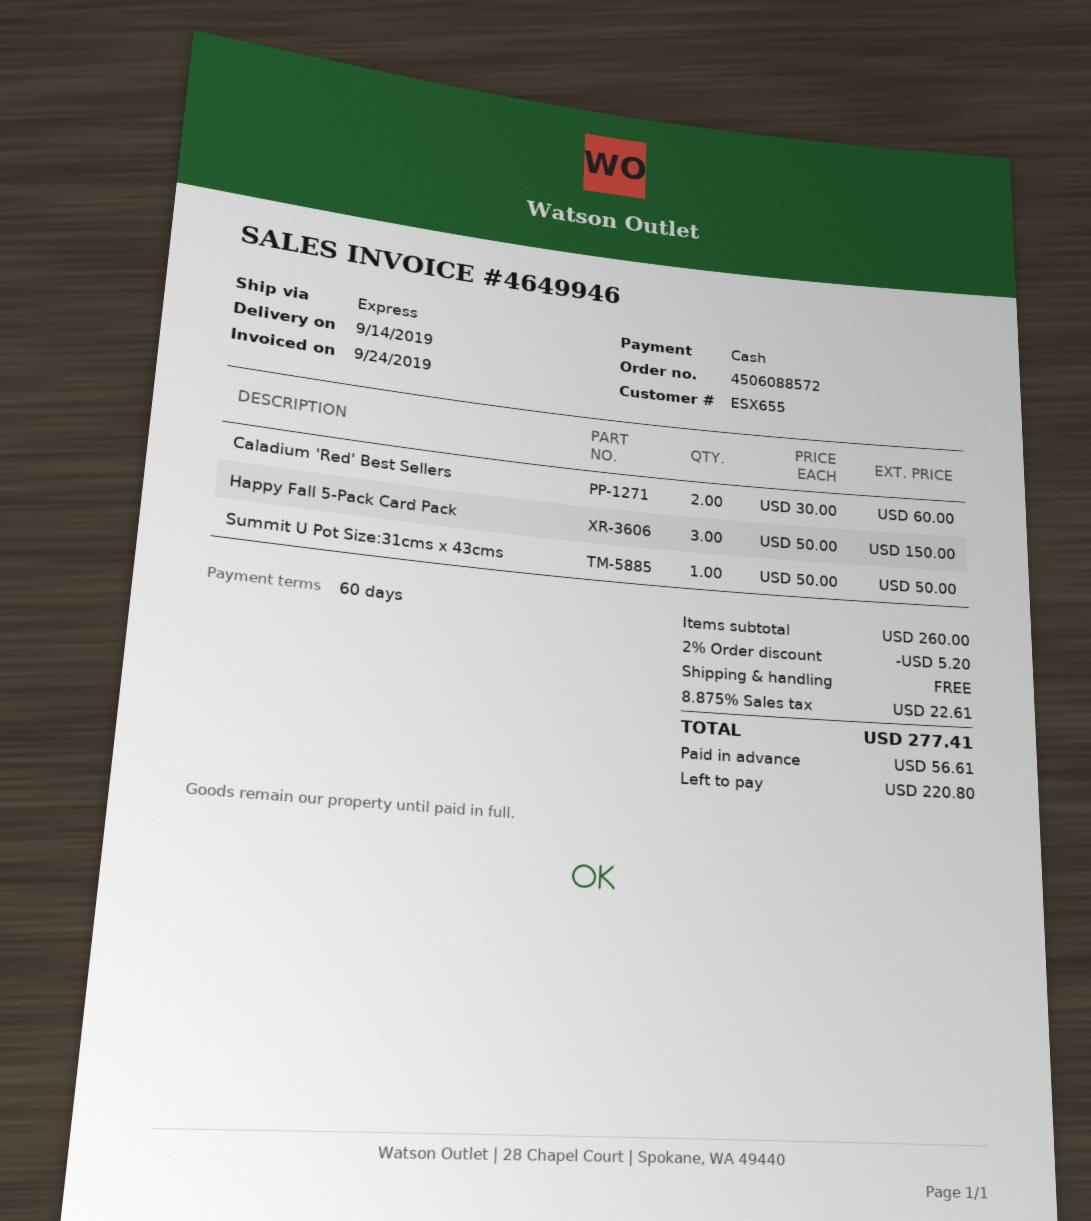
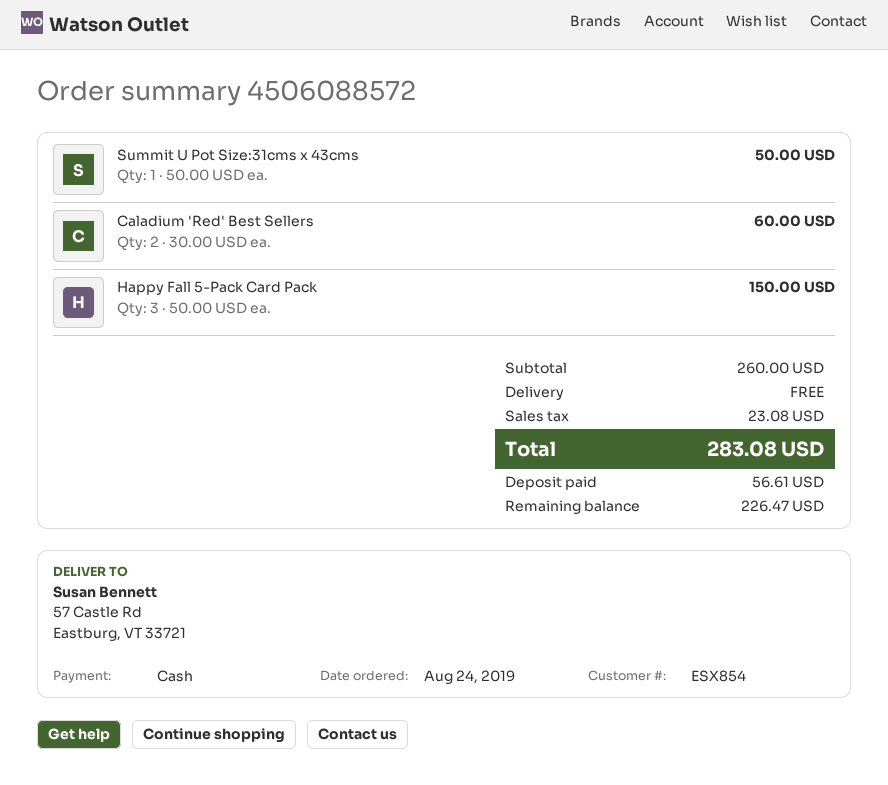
customer number: ESX655 -> ESX854
discount: 2% = 5.20 -> none
tax: 22.61 -> 23.08
total: 277.41 -> 283.08
balance: 220.80 -> 226.47

